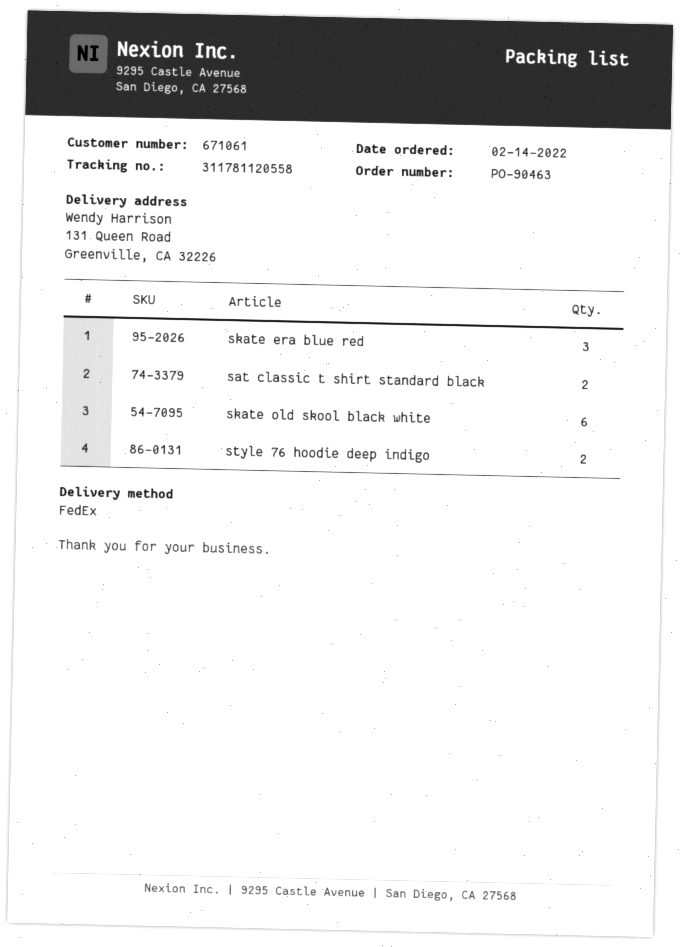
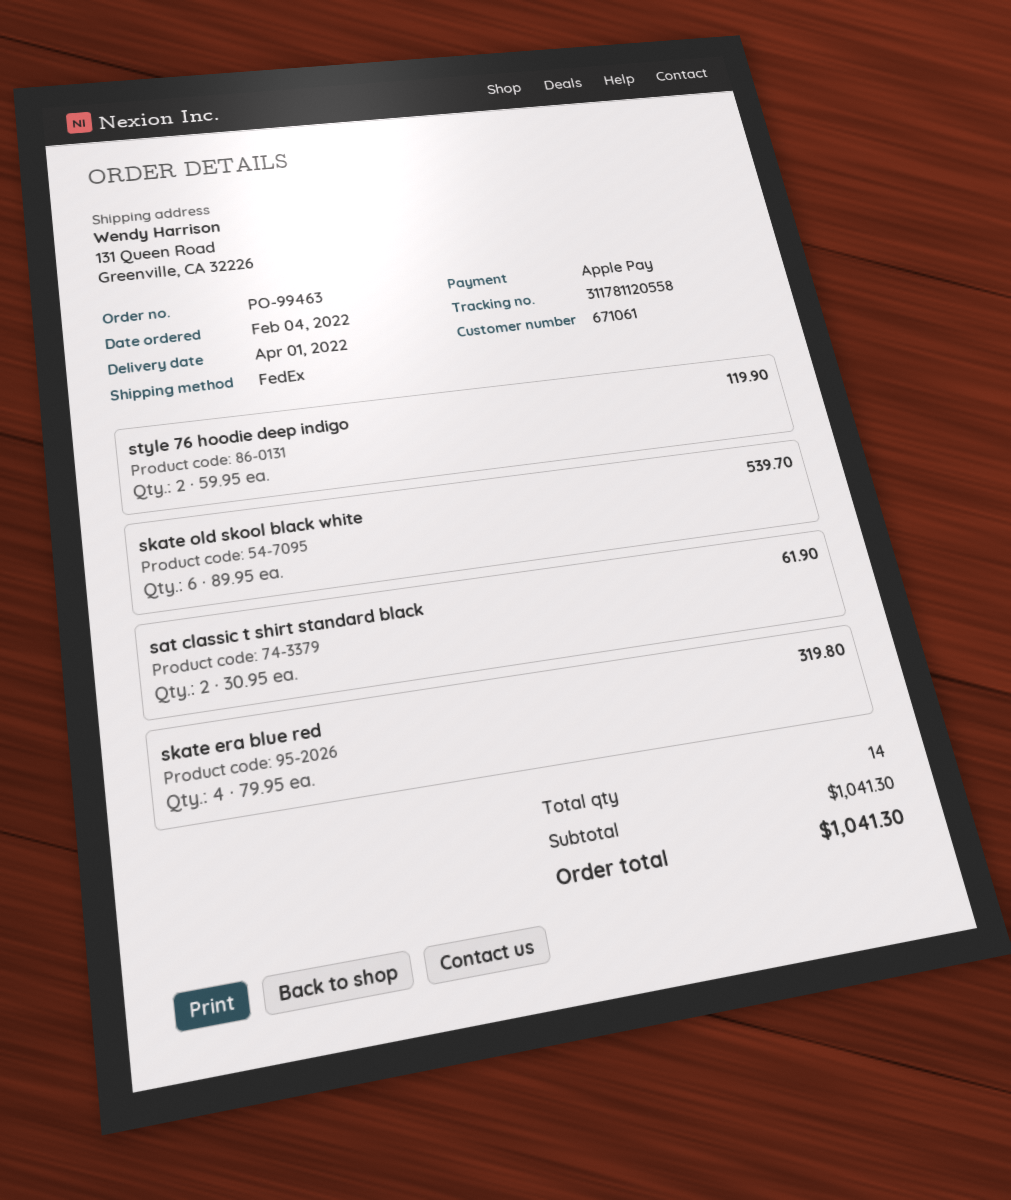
order number: PO-90463 -> PO-99463
order date: 2022-02-14 -> 2022-02-04
skate era blue red: 3 -> 4

